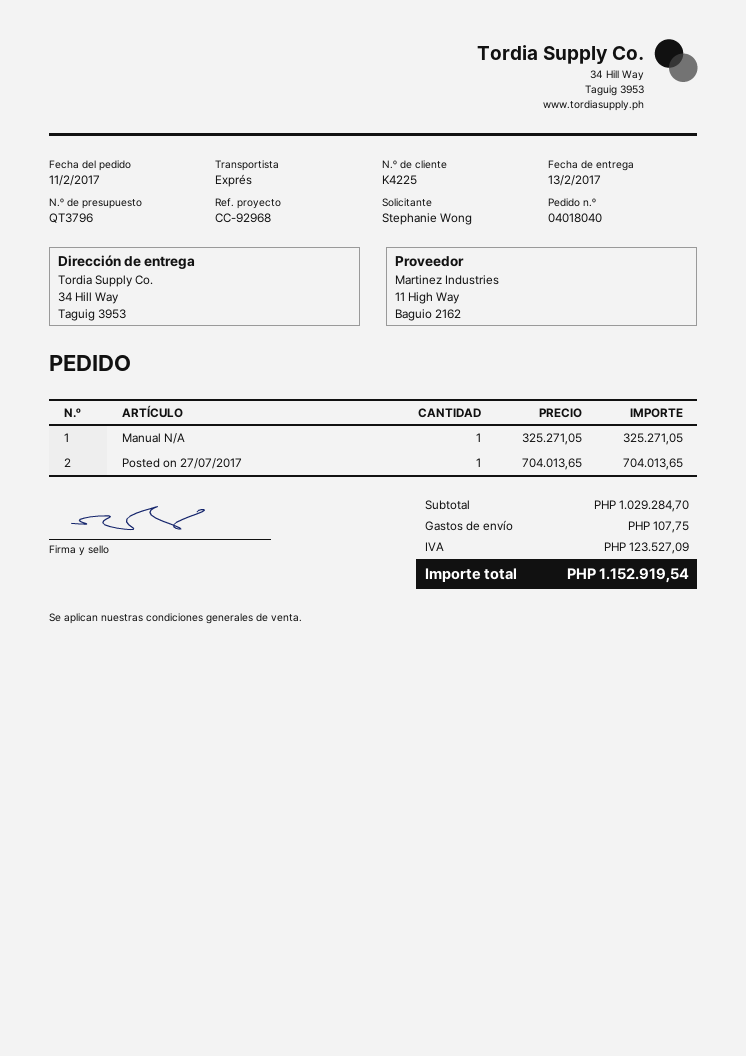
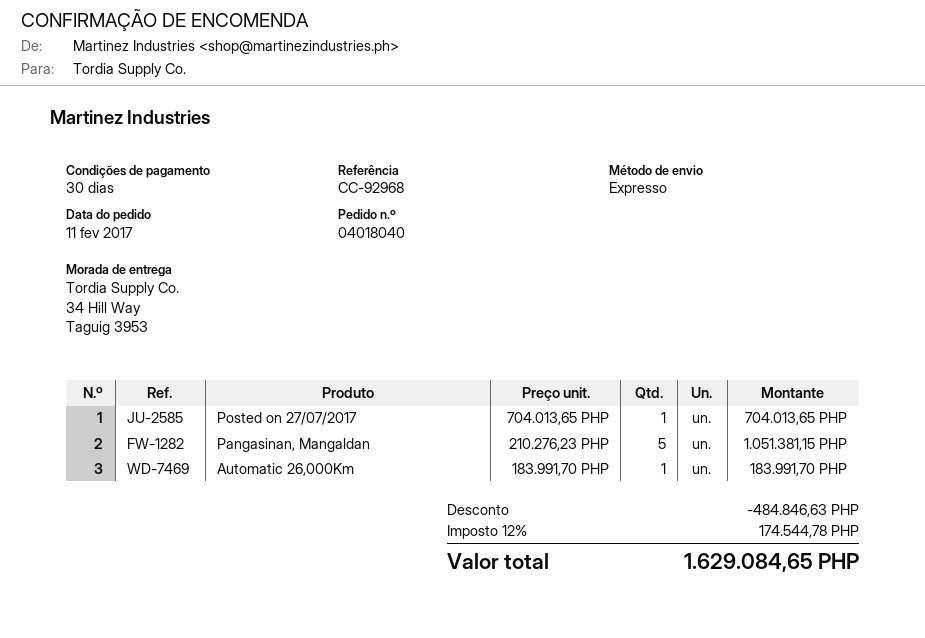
Manual N/A: 1 x 325271.05 = 325271.05 -> none
Pangasinan, Mangaldan: none -> 5 x 210276.23 = 1051381.15
Automatic 26,000Km: none -> 1 x 183991.70 = 183991.70
discount: none -> 484846.63
shipping: 107.75 -> none
tax: 123527.09 -> 174544.78
total: 1152919.54 -> 1629084.65

